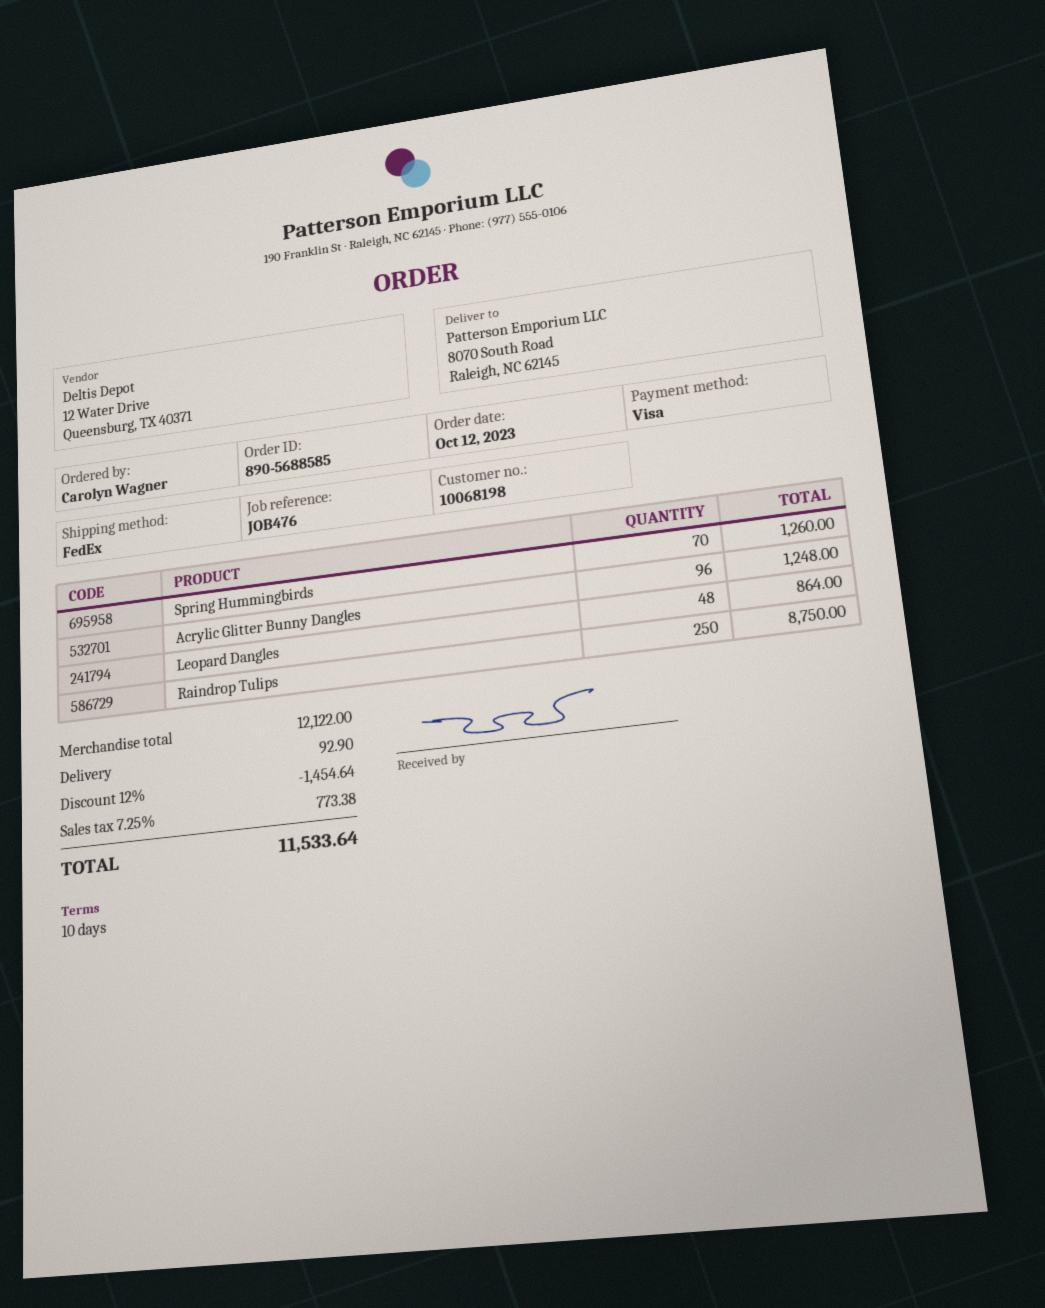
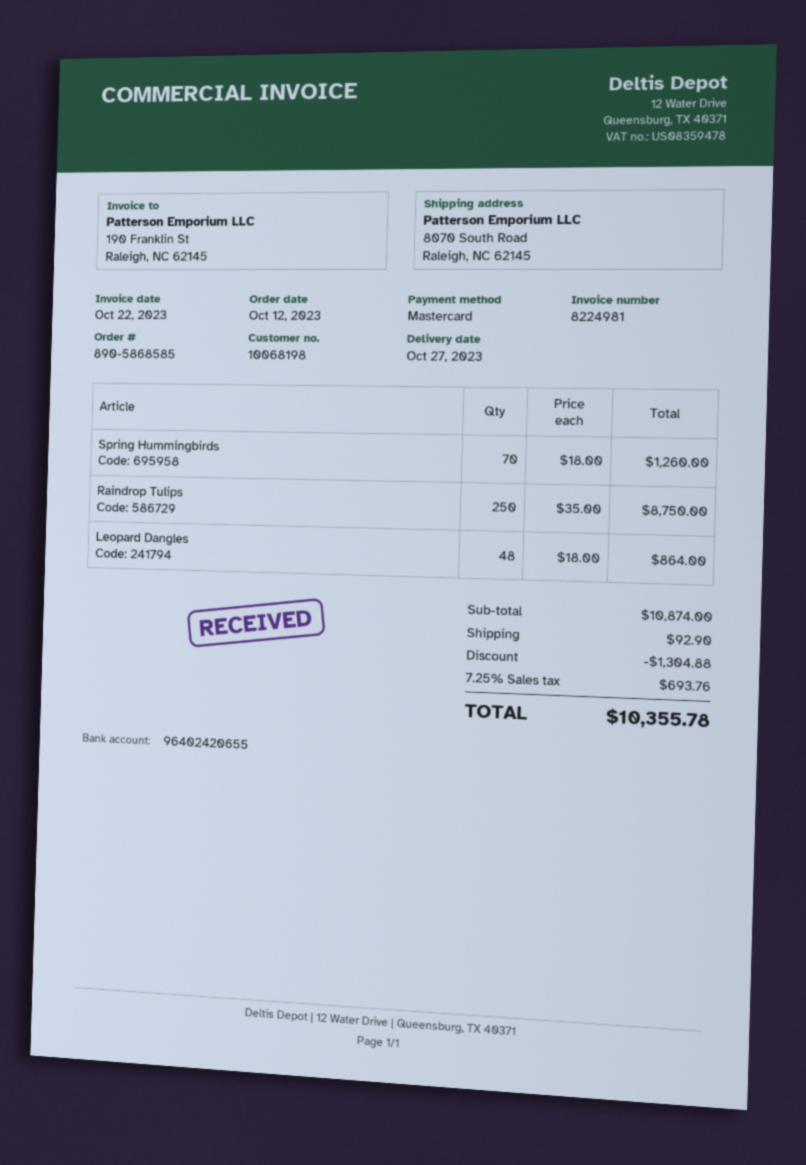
order number: 890-5688585 -> 890-5868585
payment method: Visa -> Mastercard
Acrylic Glitter Bunny Dangles: 96 for 1248.00 -> none
subtotal: 12122.00 -> 10874.00
discount: 1454.64 -> 1304.88
tax: 7.25% = 773.38 -> 7.25% = 693.76
total: 11533.64 -> 10355.78

